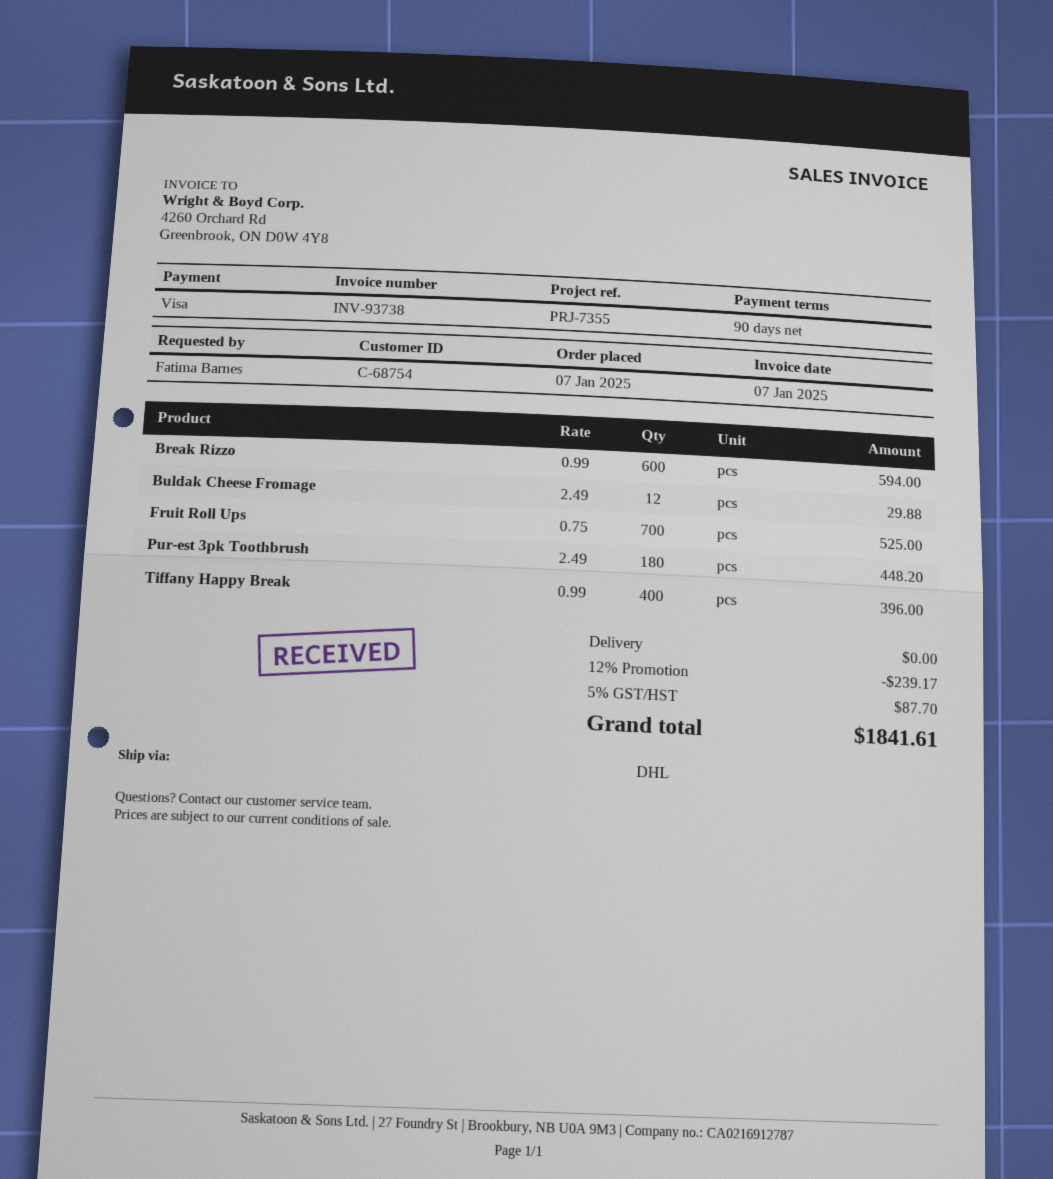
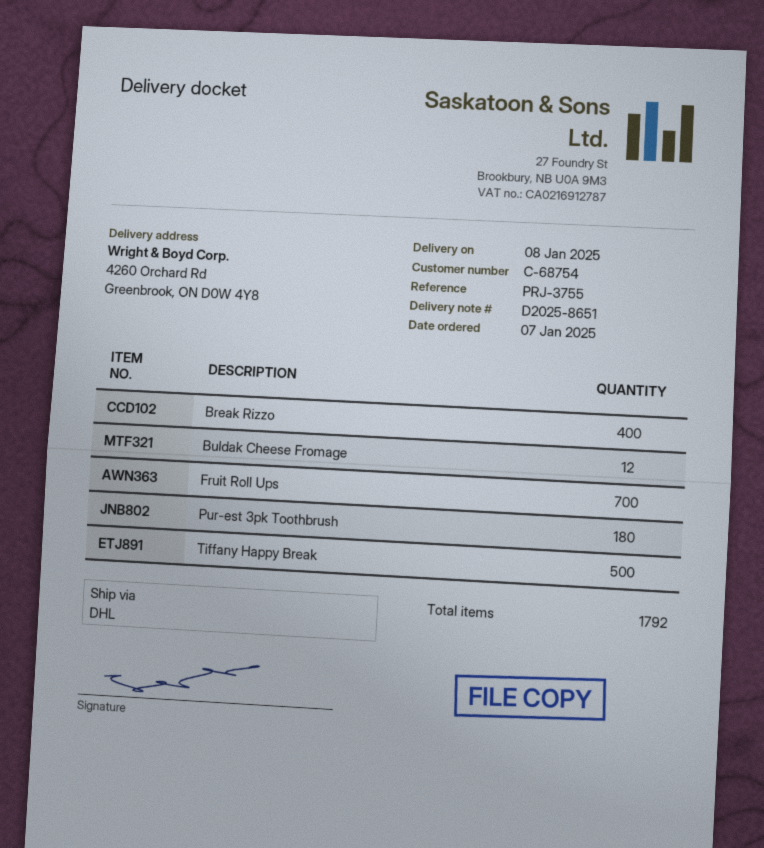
reference: PRJ-7355 -> PRJ-3755
Break Rizzo: 600 -> 400
Tiffany Happy Break: 400 -> 500

